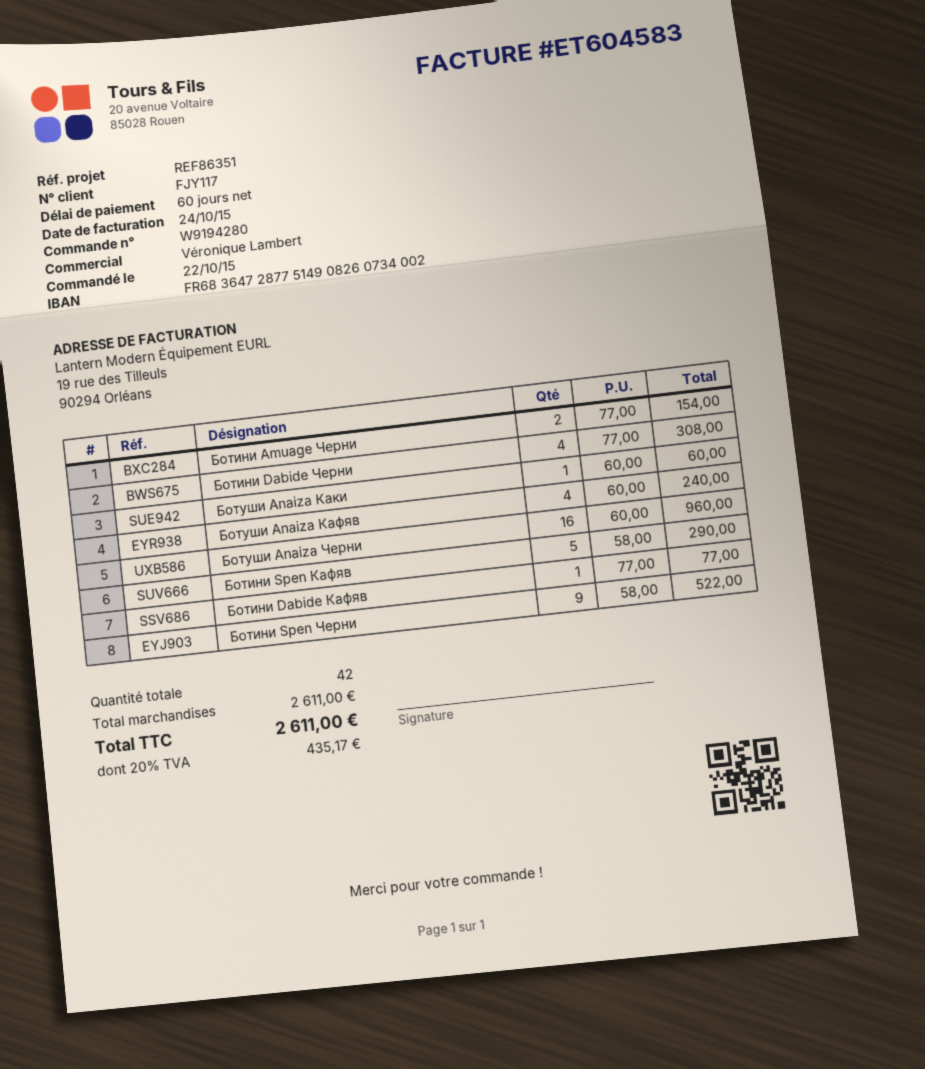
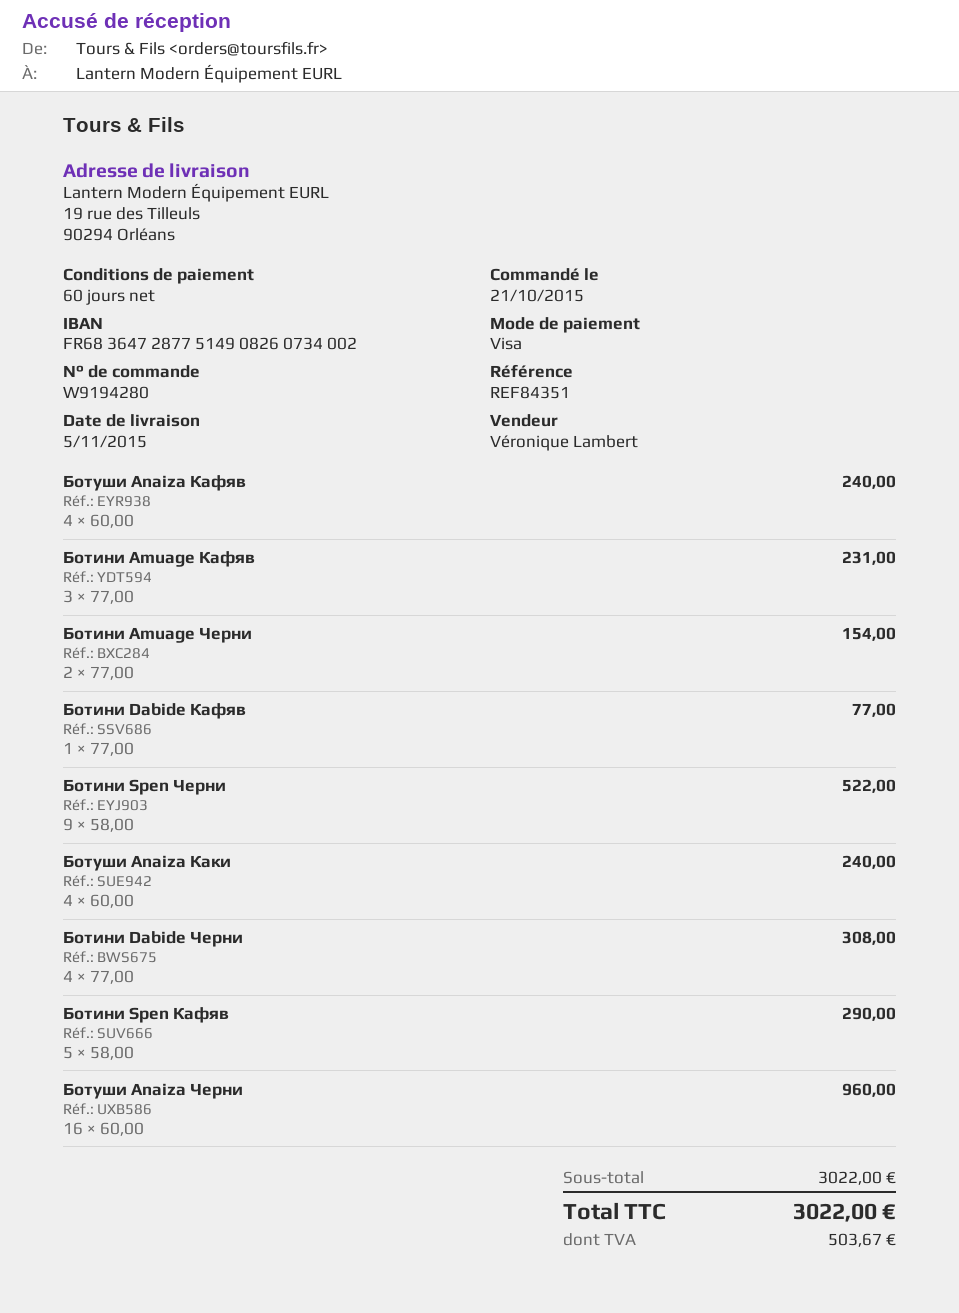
order date: 2015-10-22 -> 2015-10-21
reference: REF86351 -> REF84351
Ботуши Anaiza Каки: 1 x 60.00 = 60.00 -> 4 x 60.00 = 240.00
Ботини Amuage Кафяв: none -> 3 x 77.00 = 231.00
subtotal: 2611.00 -> 3022.00
tax: 435.17 -> 503.67
total: 2611.00 -> 3022.00

